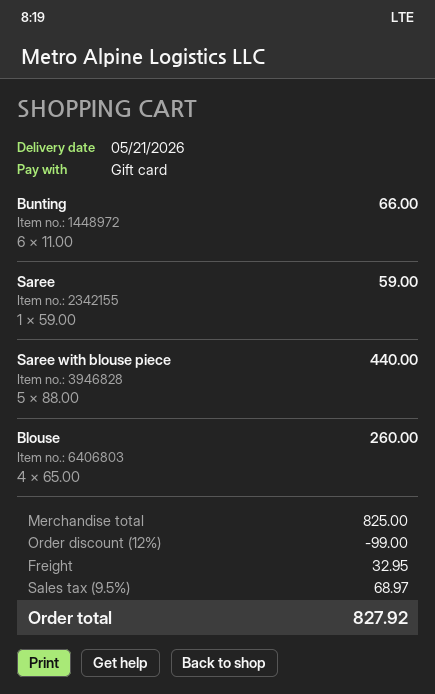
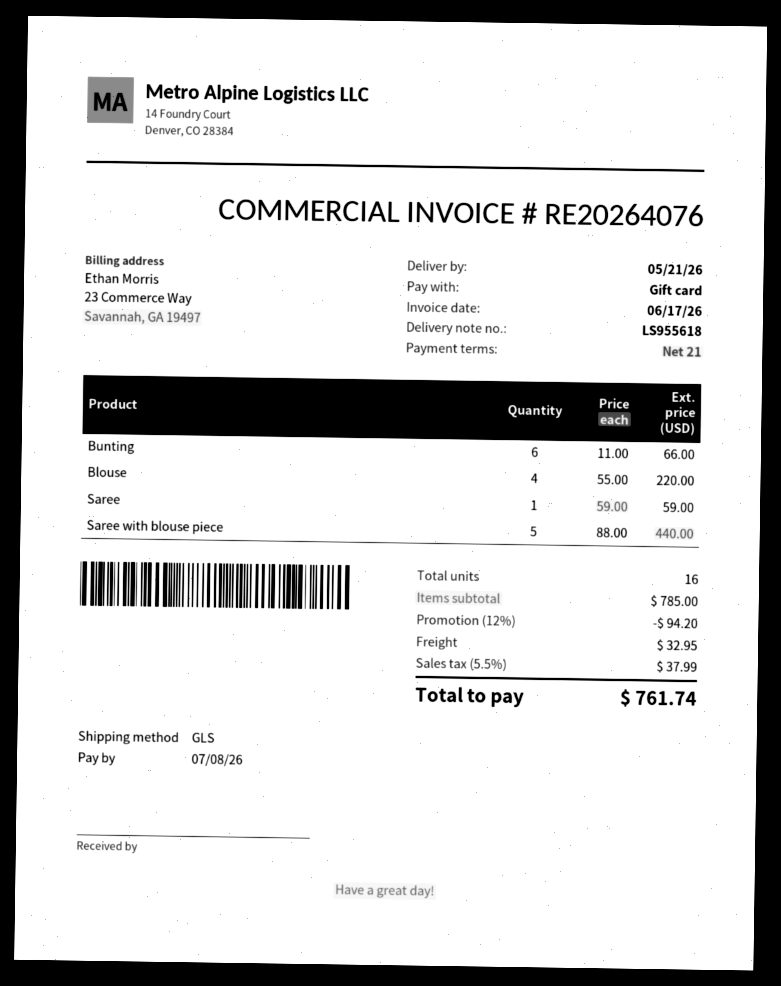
Blouse: 4 x 65.00 = 260.00 -> 4 x 55.00 = 220.00
subtotal: 825.00 -> 785.00
discount: 12% = 99.00 -> 12% = 94.20
tax: 9.5% = 68.97 -> 5.5% = 37.99
total: 827.92 -> 761.74

